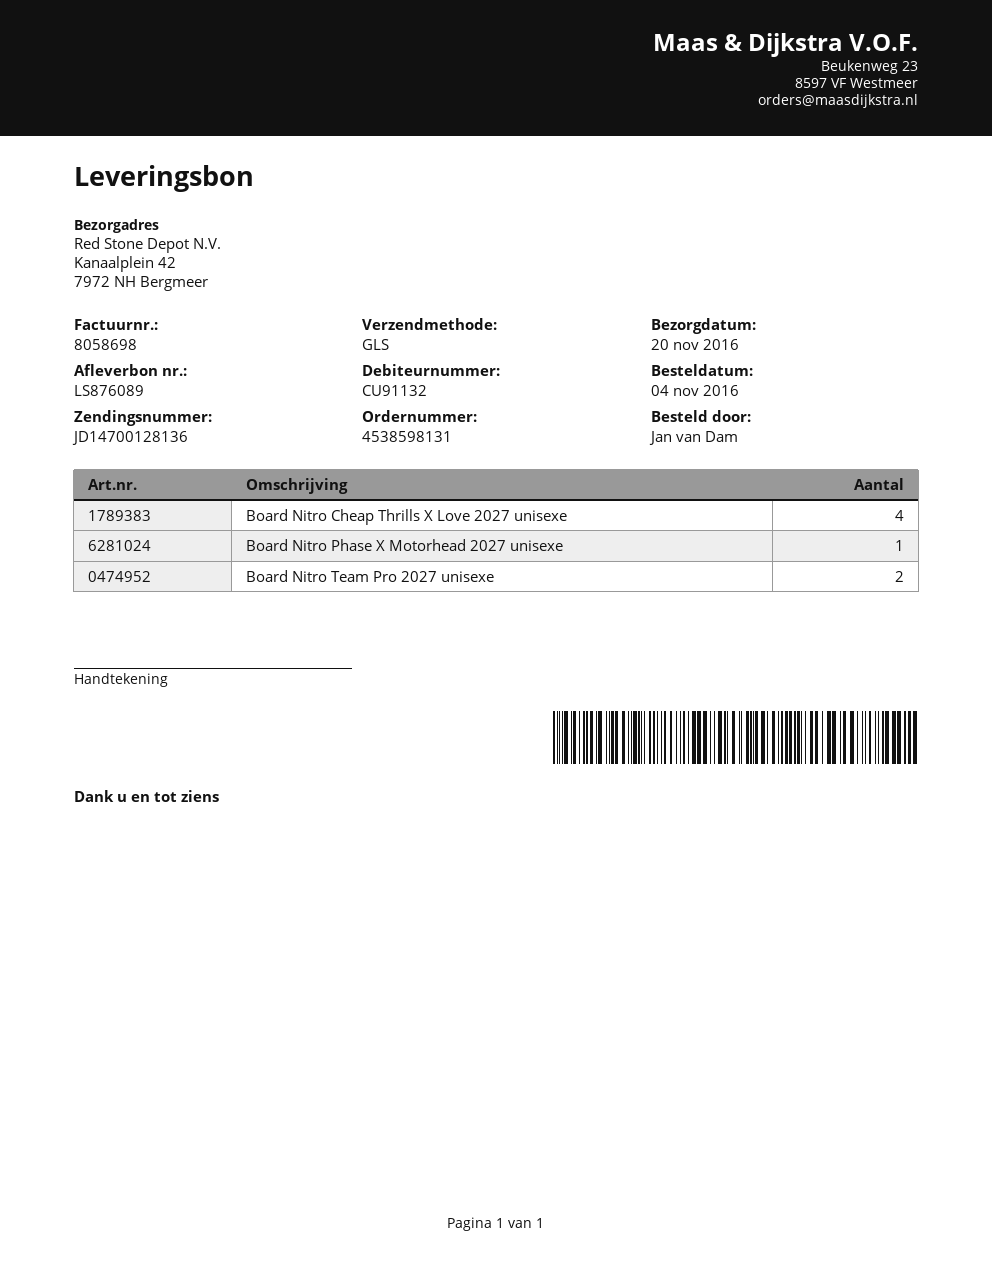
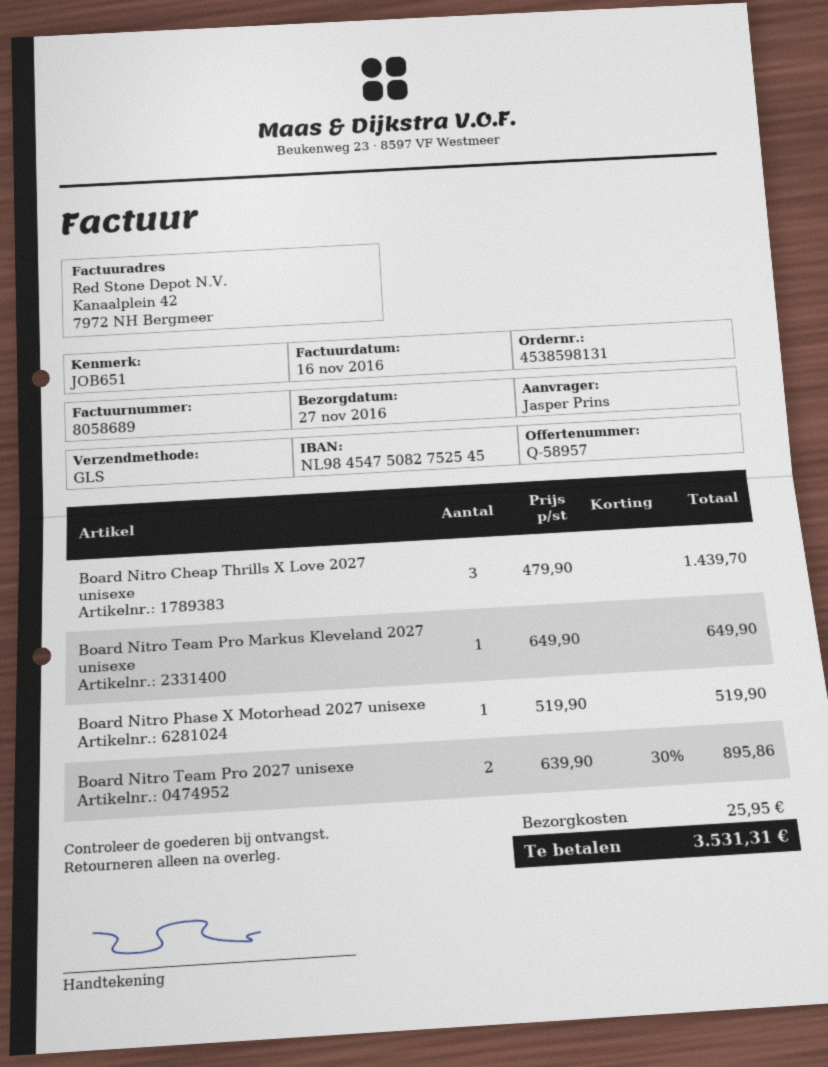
delivery date: 2016-11-20 -> 2016-11-27
invoice number: 8058698 -> 8058689
ordered by: Jan van Dam -> Jasper Prins
Board Nitro Cheap Thrills X Love 2027 unisexe: 4 -> 3
Board Nitro Team Pro Markus Kleveland 2027 unisexe: none -> 1

